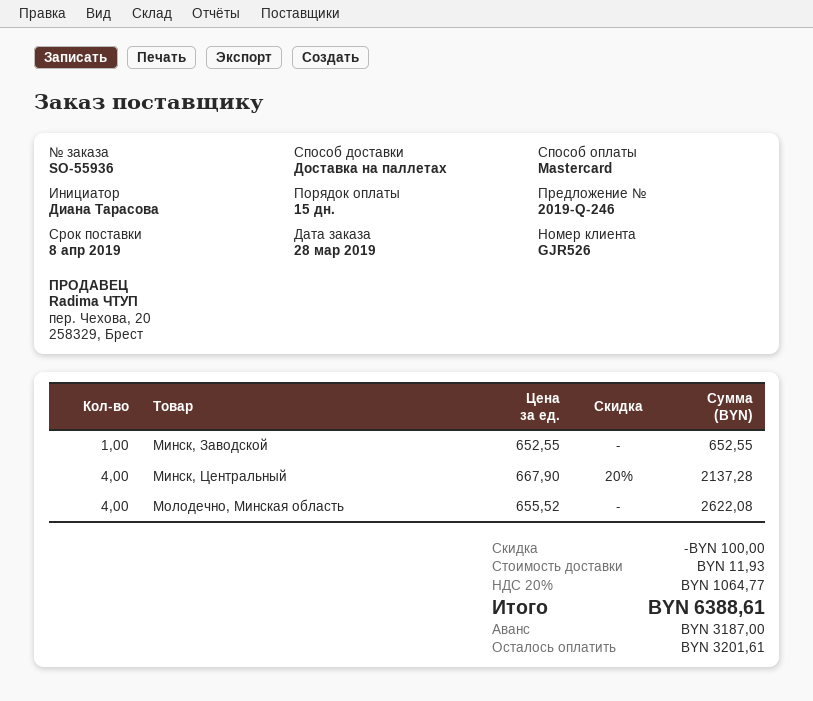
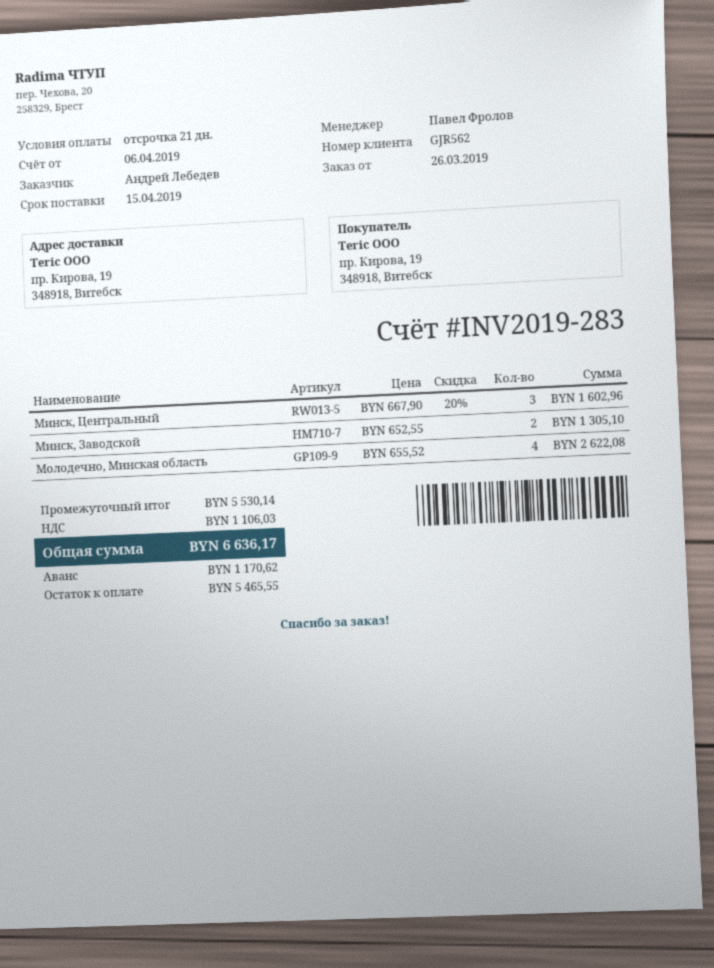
order date: 2019-03-28 -> 2019-03-26
delivery date: 2019-04-08 -> 2019-04-15
payment terms: 15 days -> 21 days
customer number: GJR526 -> GJR562
ordered by: Диана Тарасова -> Андрей Лебедев
Минск, Заводской: 1 x 652.55 = 652.55 -> 2 x 652.55 = 1305.10
Минск, Центральный: 4 x 667.90 - 20% = 2137.28 -> 3 x 667.90 - 20% = 1602.96
discount: 100.00 -> none
shipping: 11.93 -> none
tax: 1064.77 -> 1106.03
total: 6388.61 -> 6636.17
deposit: 3187.00 -> 1170.62
balance: 3201.61 -> 5465.55

